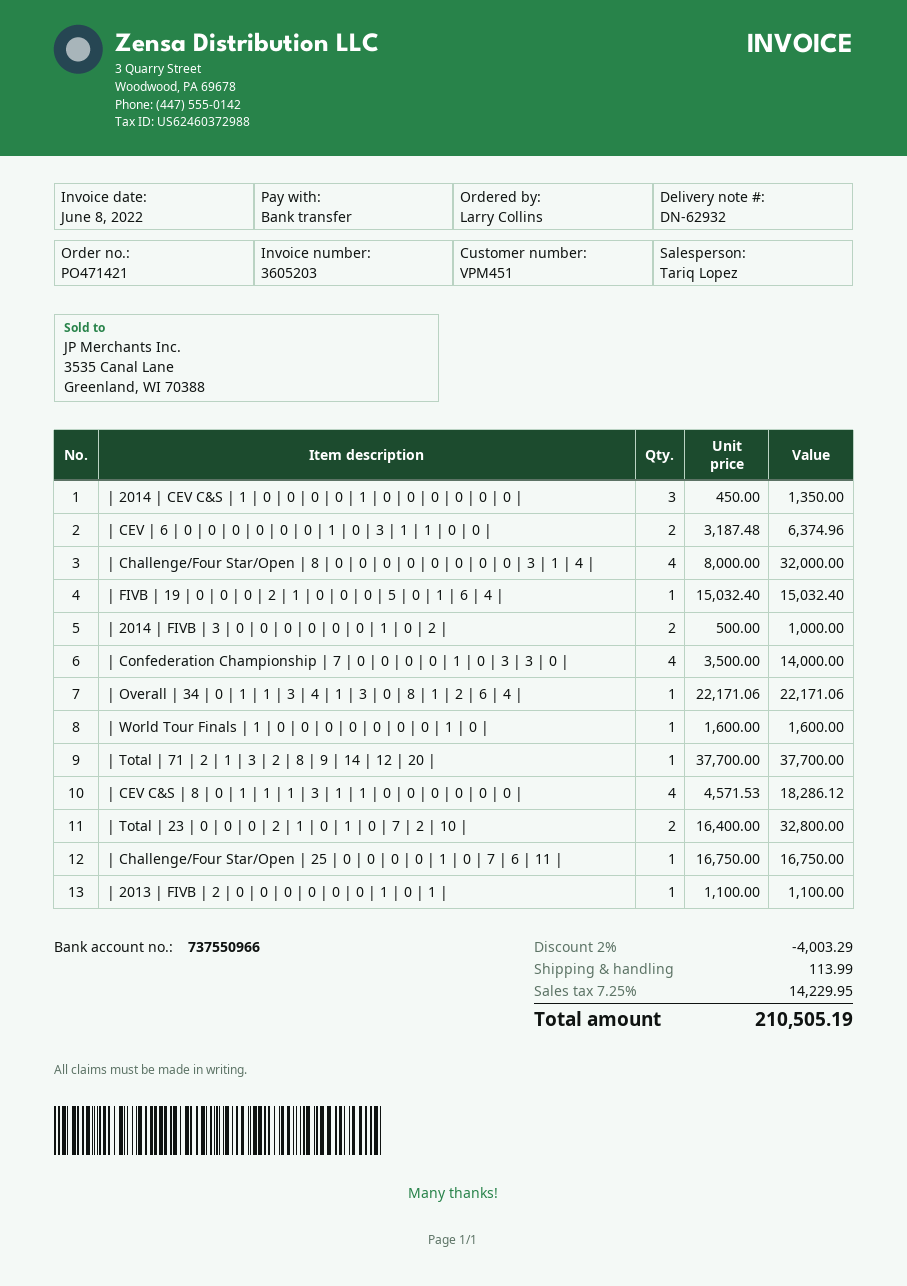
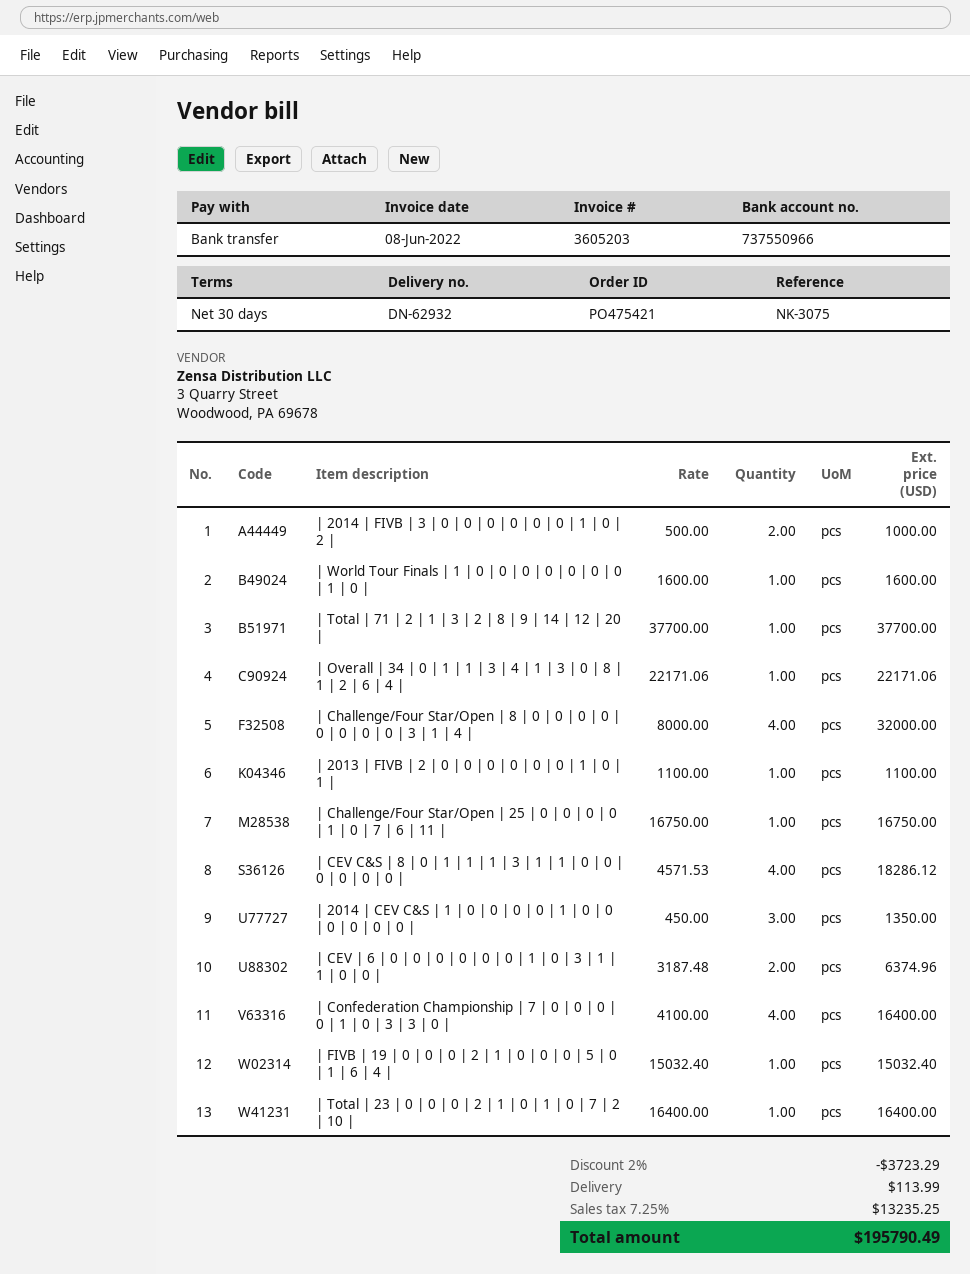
order number: PO471421 -> PO475421
| Confederation Championship | 7 | 0 | 0 | 0 | 0 | 1 | 0 | 3 | 3 | 0 |: 4 x 3500.00 = 14000.00 -> 4 x 4100.00 = 16400.00
| Total | 23 | 0 | 0 | 0 | 2 | 1 | 0 | 1 | 0 | 7 | 2 | 10 |: 2 x 16400.00 = 32800.00 -> 1 x 16400.00 = 16400.00
discount: 2% = 4003.29 -> 2% = 3723.29
tax: 7.25% = 14229.95 -> 7.25% = 13235.25
total: 210505.19 -> 195790.49

